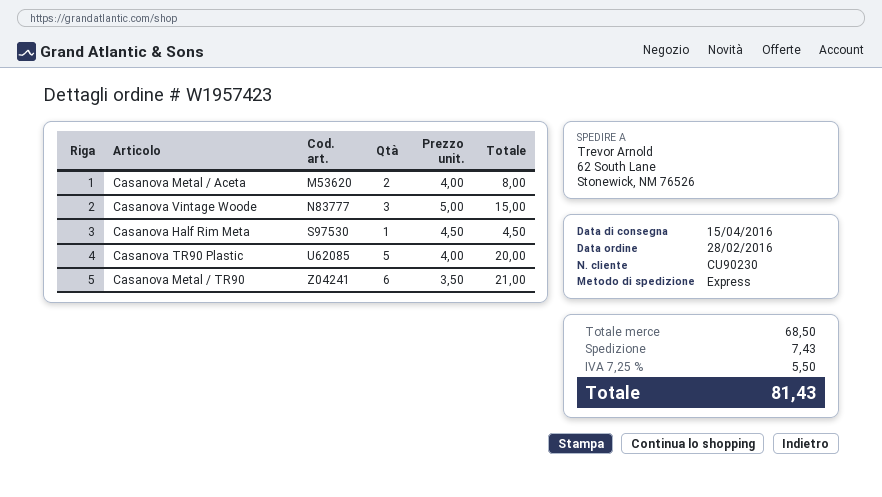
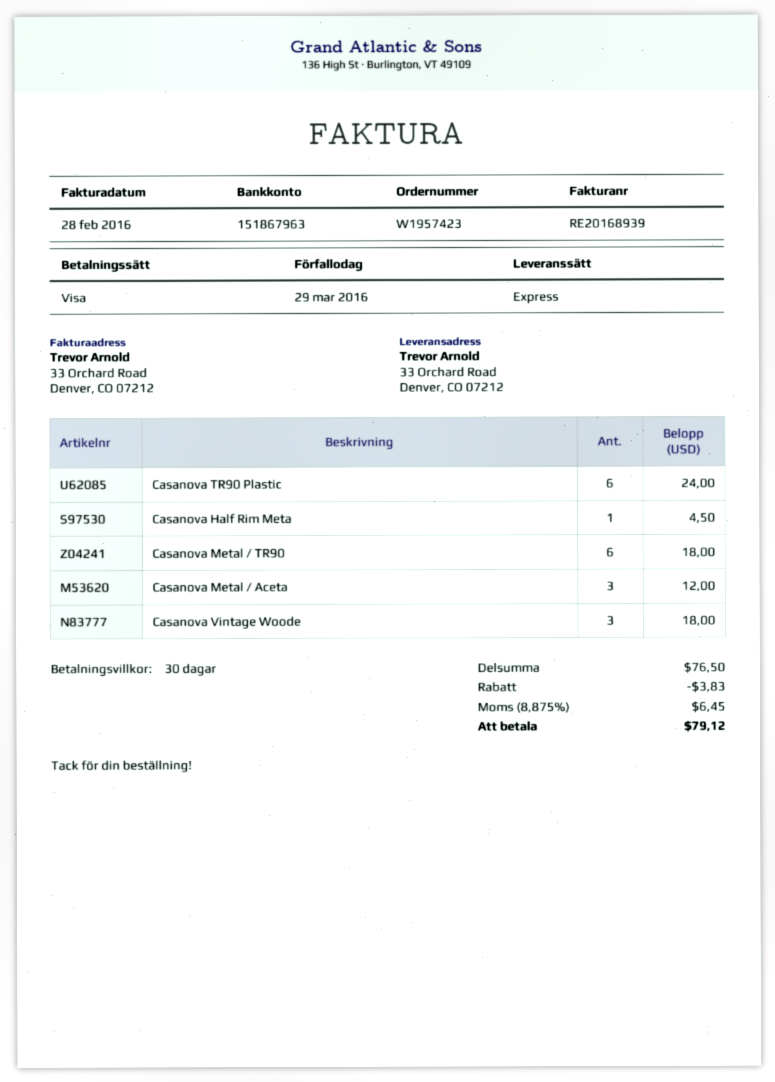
ship to: 62 South Lane, Stonewick, NM 76526 -> 33 Orchard Road, Denver, CO 07212
Casanova Metal / Aceta: 2 for 8.00 -> 3 for 12.00
Casanova Vintage Woode: 3 for 15.00 -> 3 for 18.00
Casanova TR90 Plastic: 5 for 20.00 -> 6 for 24.00
Casanova Metal / TR90: 6 for 21.00 -> 6 for 18.00
subtotal: 68.50 -> 76.50
discount: none -> 3.83
shipping: 7.43 -> none
tax: 7.25% = 5.50 -> 8.875% = 6.45
total: 81.43 -> 79.12

